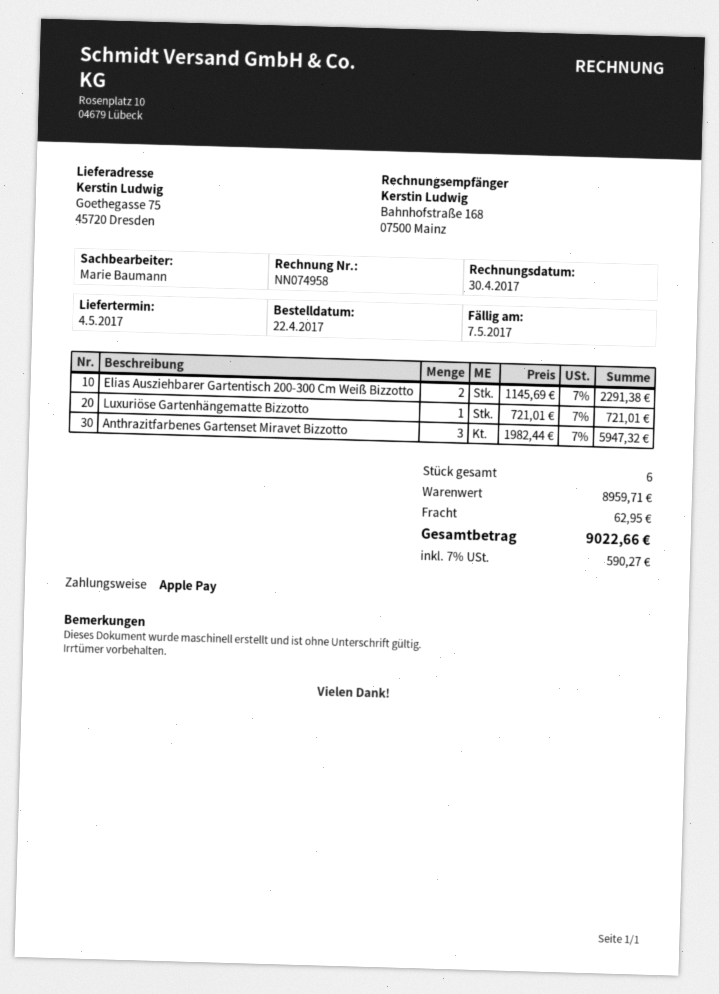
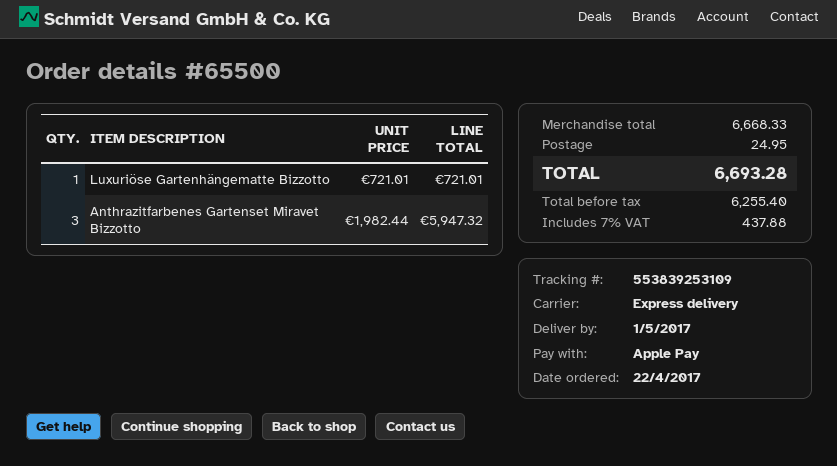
delivery date: 2017-05-04 -> 2017-05-01
Elias Ausziehbarer Gartentisch 200-300 Cm Weiß Bizzotto: 2 x 1145.69 = 2291.38 -> none
subtotal: 8959.71 -> 6668.33
shipping: 62.95 -> 24.95
tax: 7% = 590.27 -> 7% = 437.88
total: 9022.66 -> 6693.28

